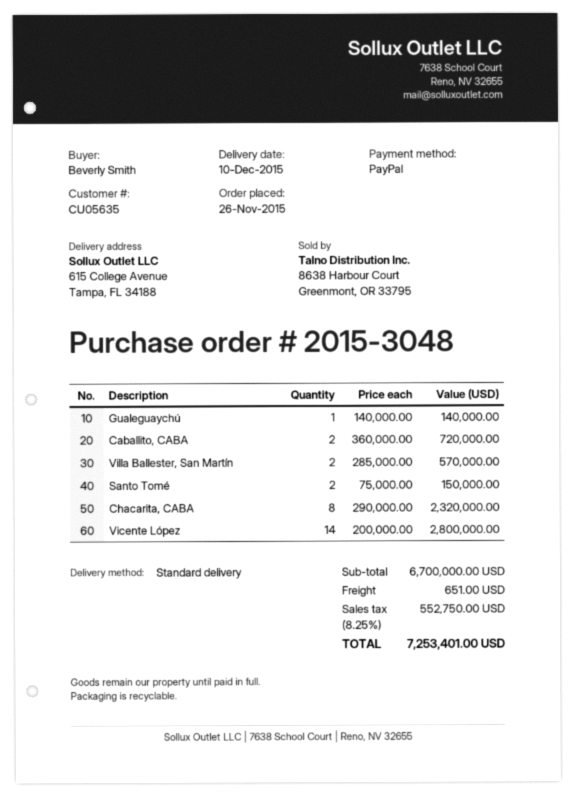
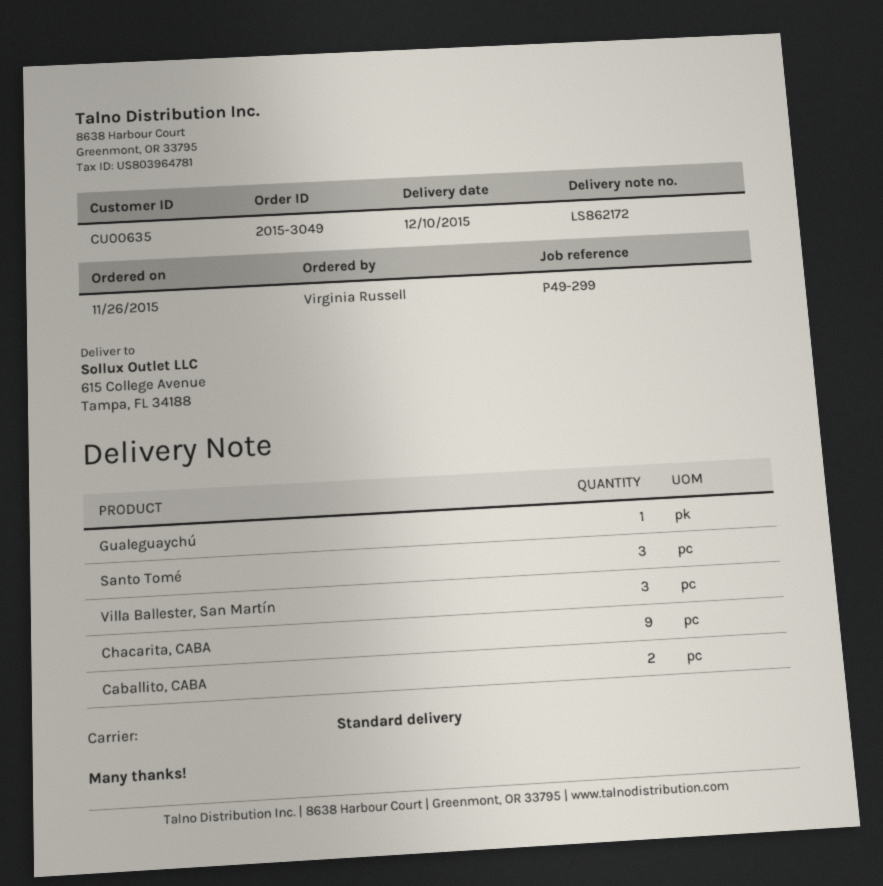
order number: 2015-3048 -> 2015-3049
customer number: CU05635 -> CU00635
ordered by: Beverly Smith -> Virginia Russell
Villa Ballester, San Martín: 2 -> 3
Santo Tomé: 2 -> 3
Chacarita, CABA: 8 -> 9
Vicente López: 14 -> none

